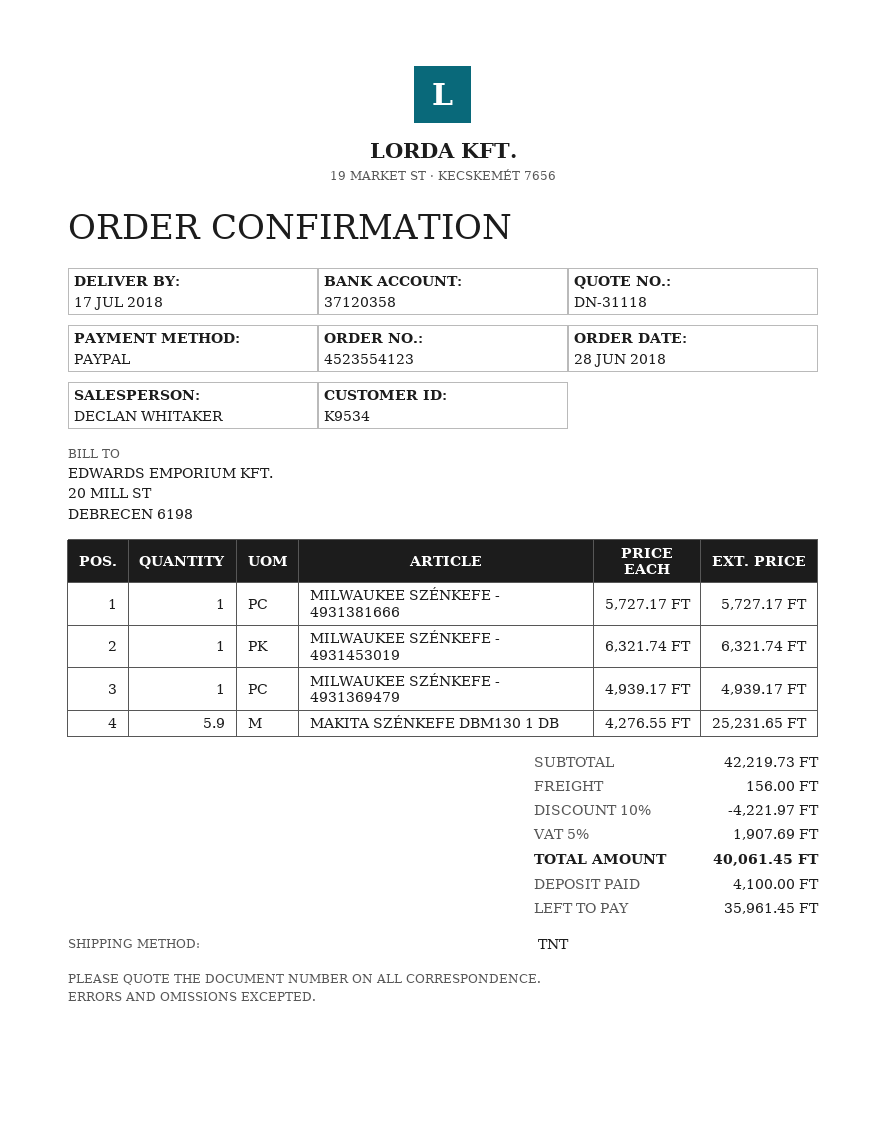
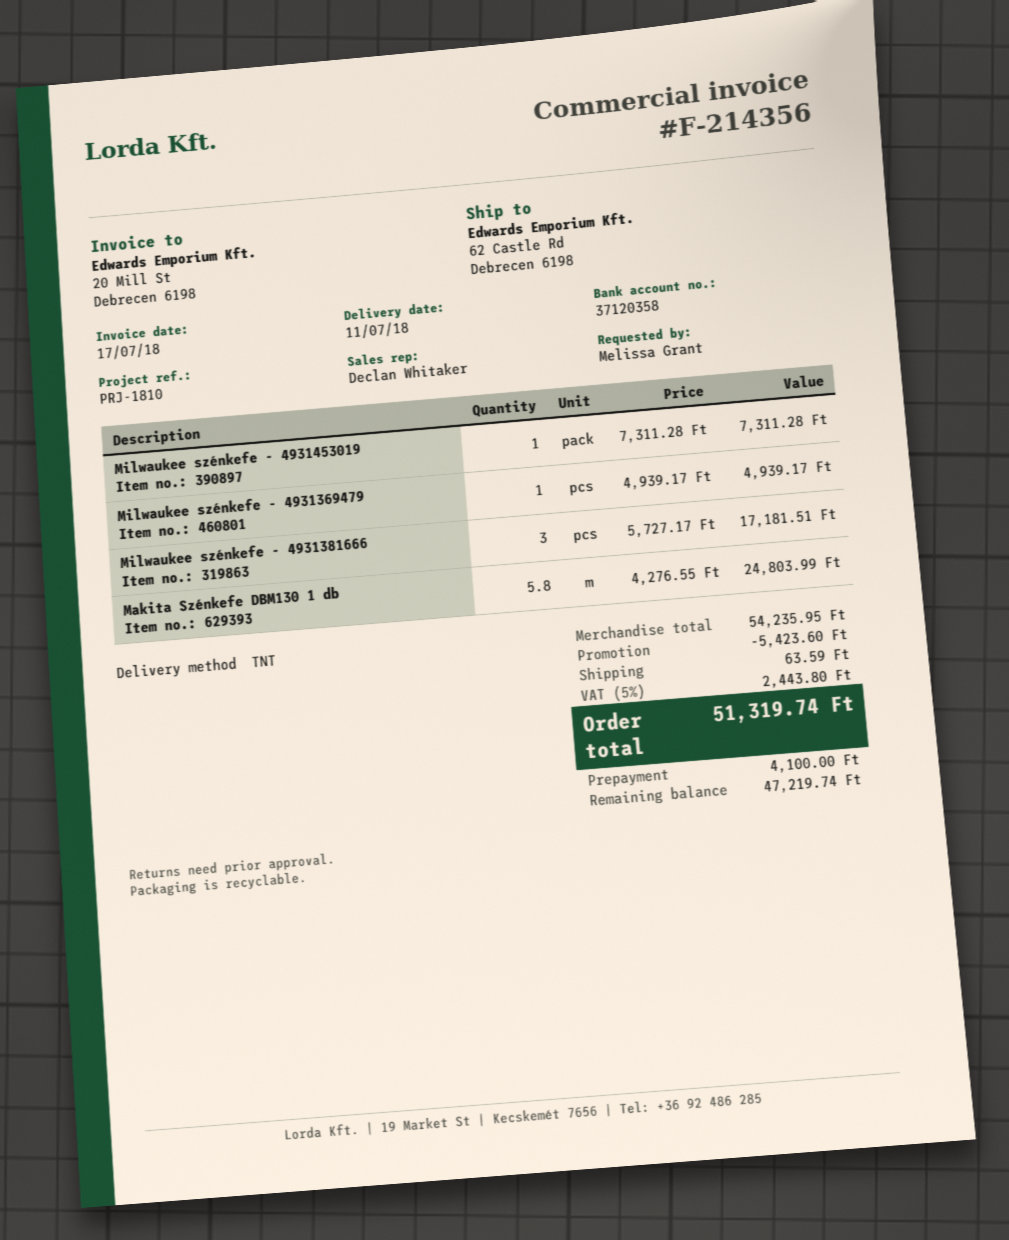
delivery date: 2018-07-17 -> 2018-07-11
MILWAUKEE SZÉNKEFE - 4931381666: 1 x 5727.17 = 5727.17 -> 3 x 5727.17 = 17181.51
MILWAUKEE SZÉNKEFE - 4931453019: 1 x 6321.74 = 6321.74 -> 1 x 7311.28 = 7311.28
MAKITA SZÉNKEFE DBM130 1 DB: 5.9 x 4276.55 = 25231.65 -> 5.8 x 4276.55 = 24803.99
subtotal: 42219.73 -> 54235.95
discount: 4221.97 -> 5423.60
shipping: 156.00 -> 63.59
tax: 5% = 1907.69 -> 5% = 2443.80
total: 40061.45 -> 51319.74
balance: 35961.45 -> 47219.74

